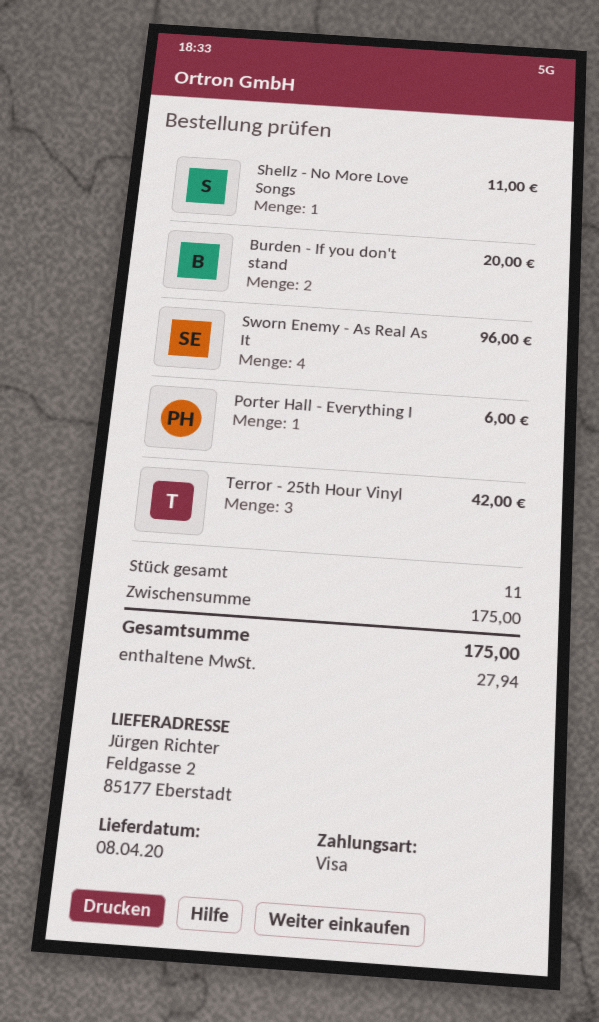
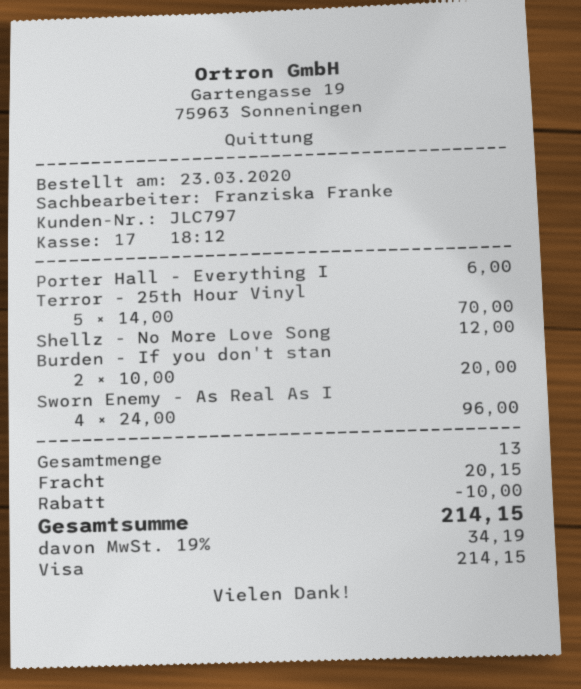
Shellz - No More Love Songs: 1 for 11.00 -> 1 for 12.00
Terror - 25th Hour Vinyl: 3 for 42.00 -> 5 for 70.00
total quantity: 11 -> 13
discount: none -> 10.00
shipping: none -> 20.15
tax: 27.94 -> 34.19
total: 175.00 -> 214.15

